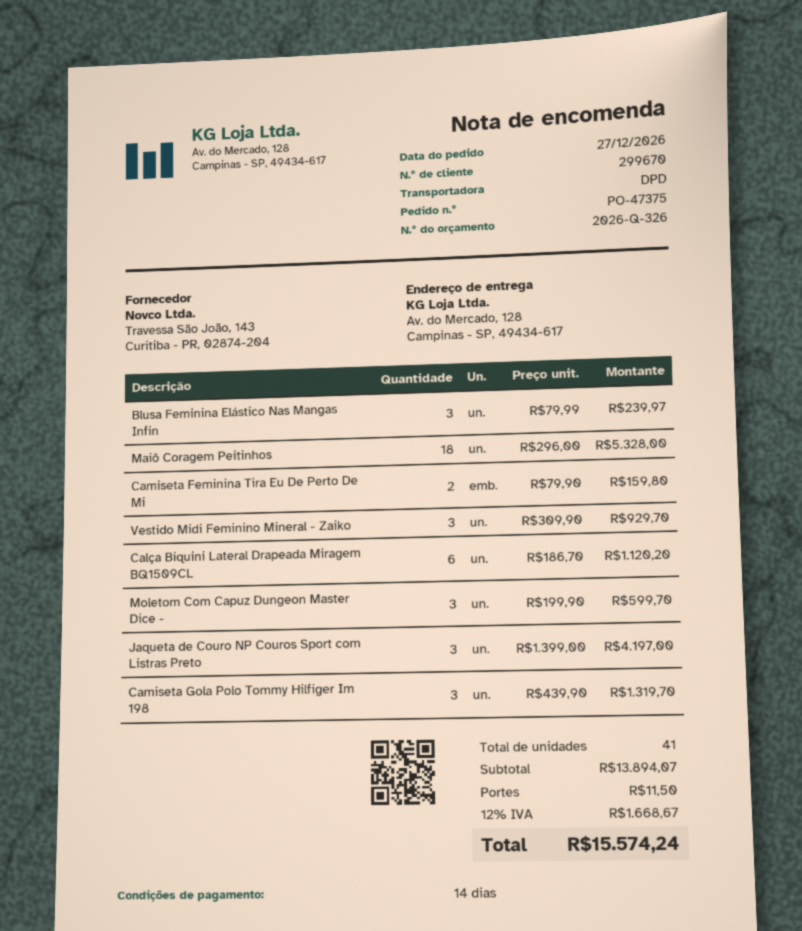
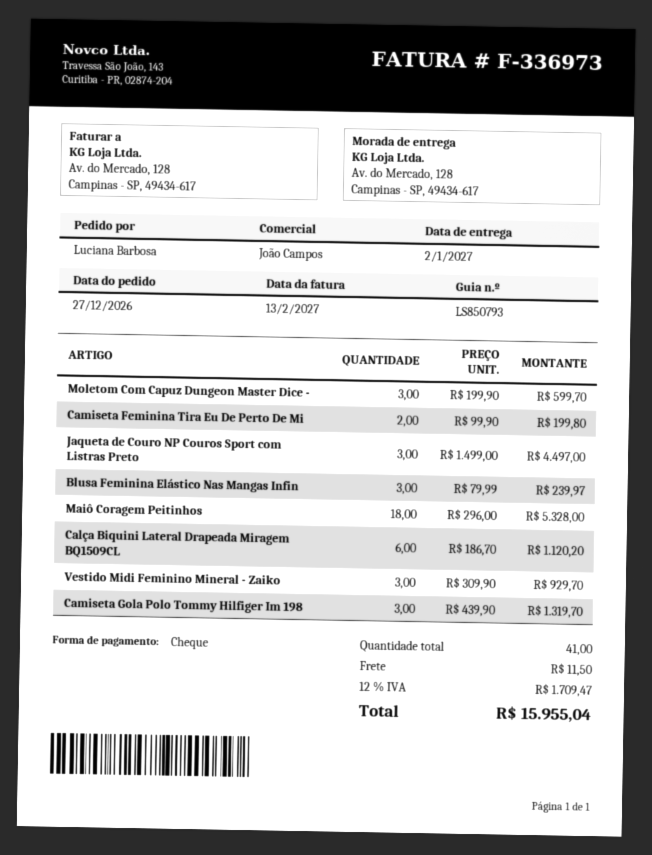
Camiseta Feminina Tira Eu De Perto De Mi: 2 x 79.90 = 159.80 -> 2 x 99.90 = 199.80
Jaqueta de Couro NP Couros Sport com Listras Preto: 3 x 1399.00 = 4197.00 -> 3 x 1499.00 = 4497.00
tax: 12% = 1668.67 -> 12% = 1709.47
total: 15574.24 -> 15955.04

